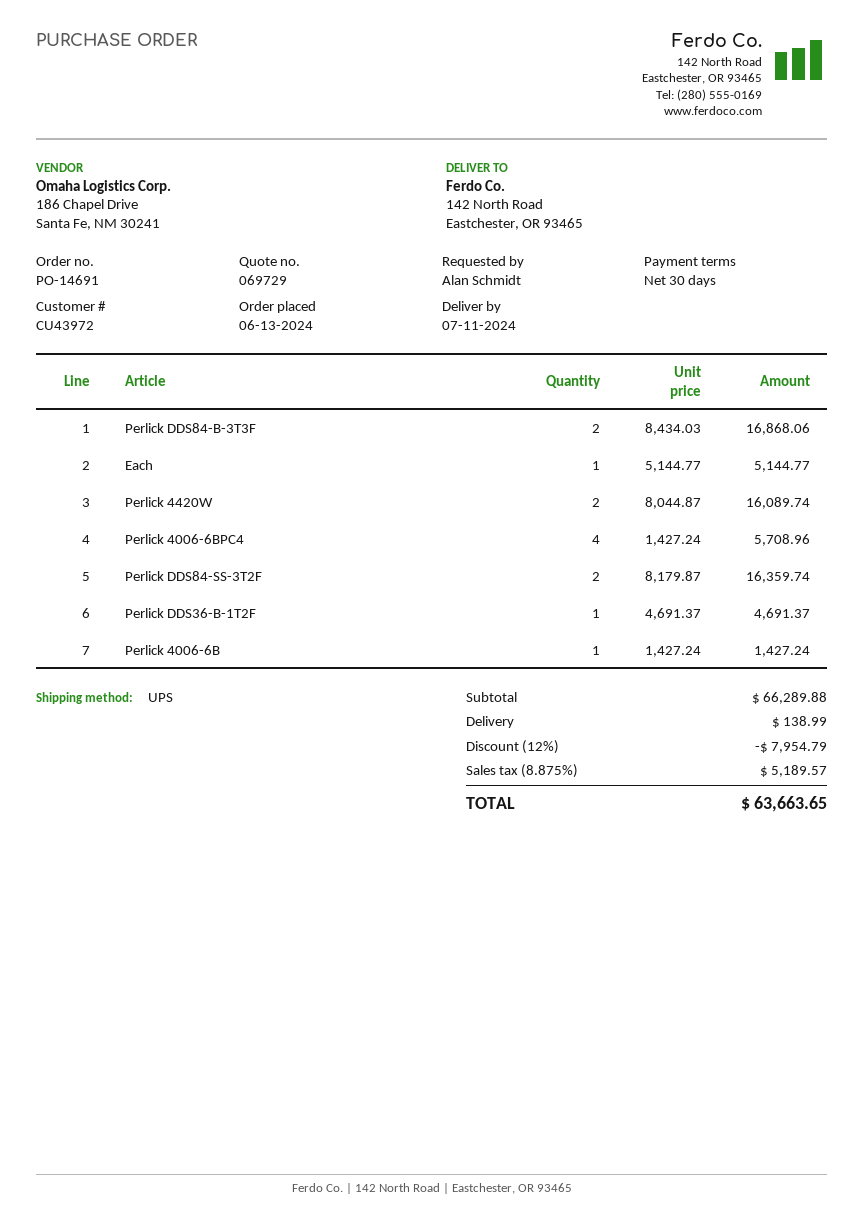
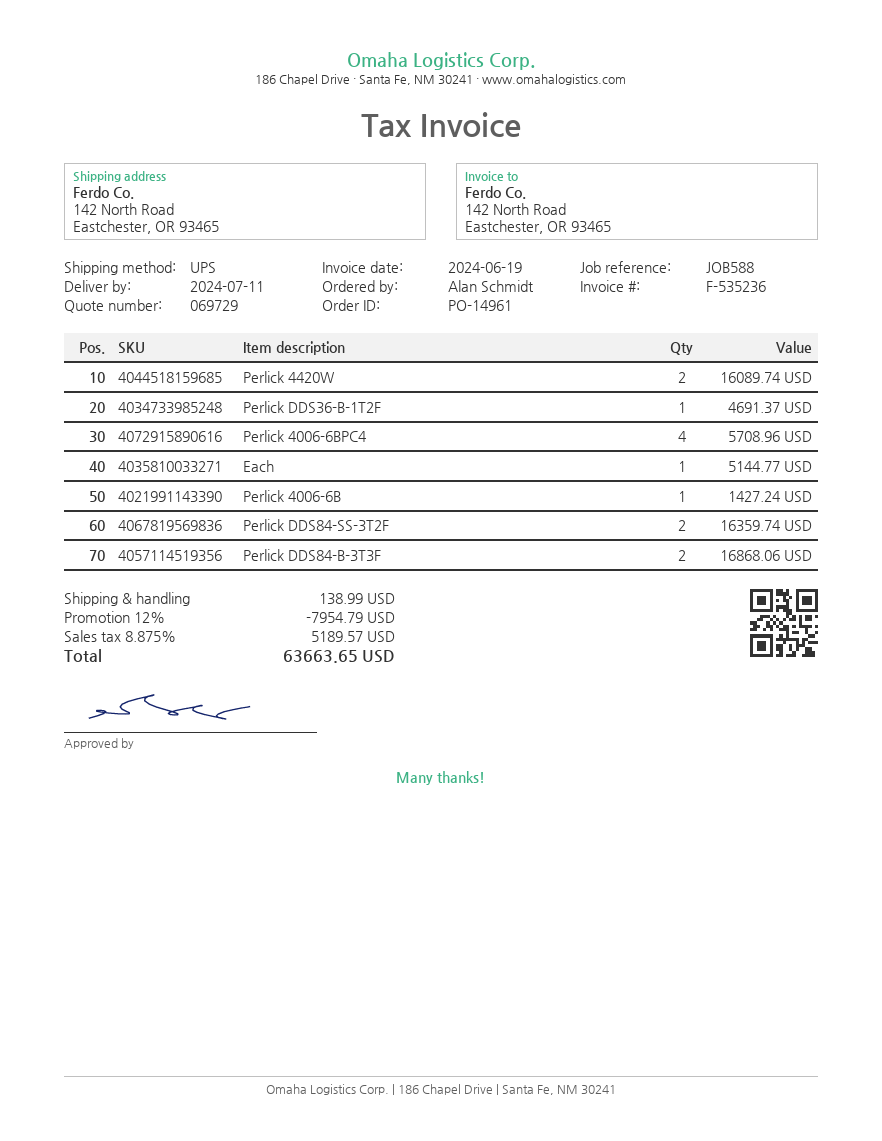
order number: PO-14691 -> PO-14961

